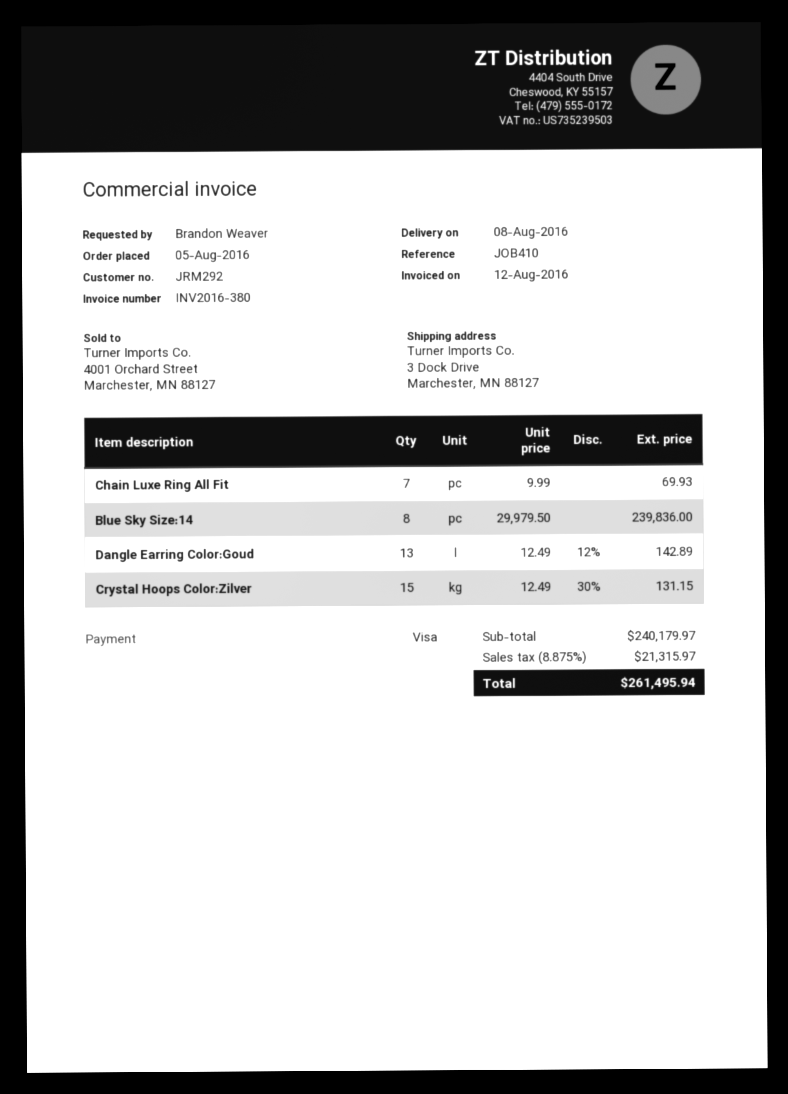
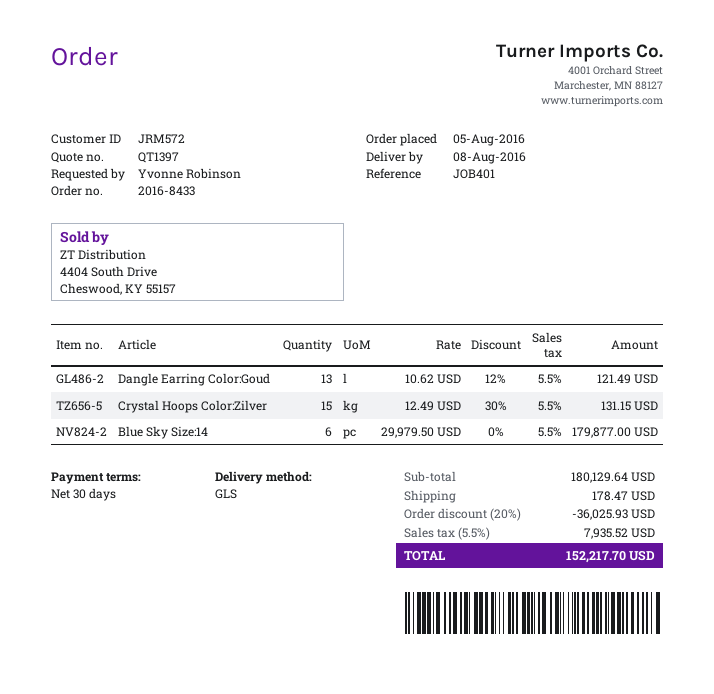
customer number: JRM292 -> JRM572
reference: JOB410 -> JOB401
ordered by: Brandon Weaver -> Yvonne Robinson
Chain Luxe Ring All Fit: 7 x 9.99 = 69.93 -> none
Blue Sky Size:14: 8 x 29979.50 = 239836.00 -> 6 x 29979.50 = 179877.00
Dangle Earring Color:Goud: 13 x 12.49 - 12% = 142.89 -> 13 x 10.62 - 12% = 121.49
subtotal: 240179.97 -> 180129.64
discount: none -> 20% = 36025.93
shipping: none -> 178.47
tax: 8.875% = 21315.97 -> 5.5% = 7935.52
total: 261495.94 -> 152217.70

